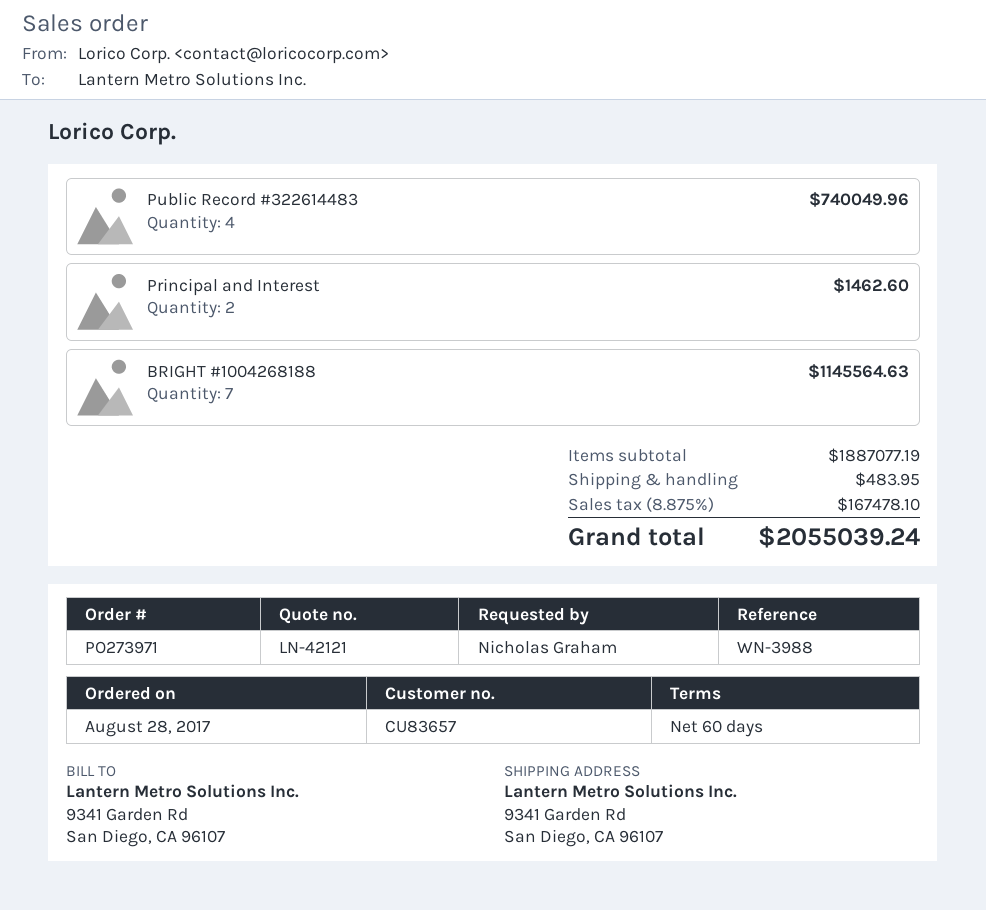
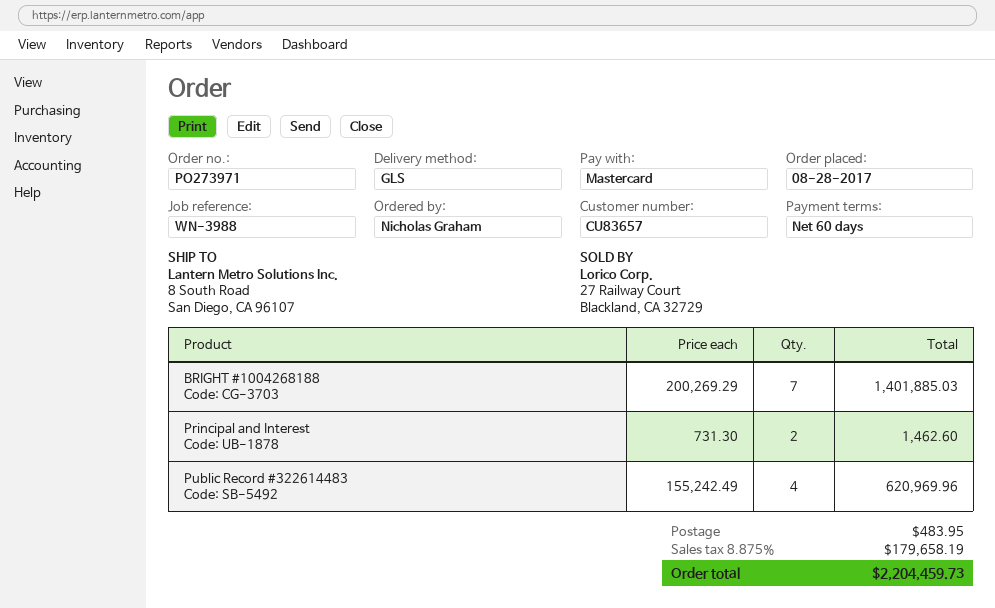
ship to: 9341 Garden Rd, San Diego, CA 96107 -> 8 South Road, San Diego, CA 96107
Public Record #322614483: 4 for 740049.96 -> 4 for 620969.96
BRIGHT #1004268188: 7 for 1145564.63 -> 7 for 1401885.03
tax: 8.875% = 167478.10 -> 8.875% = 179658.19
total: 2055039.24 -> 2204459.73

